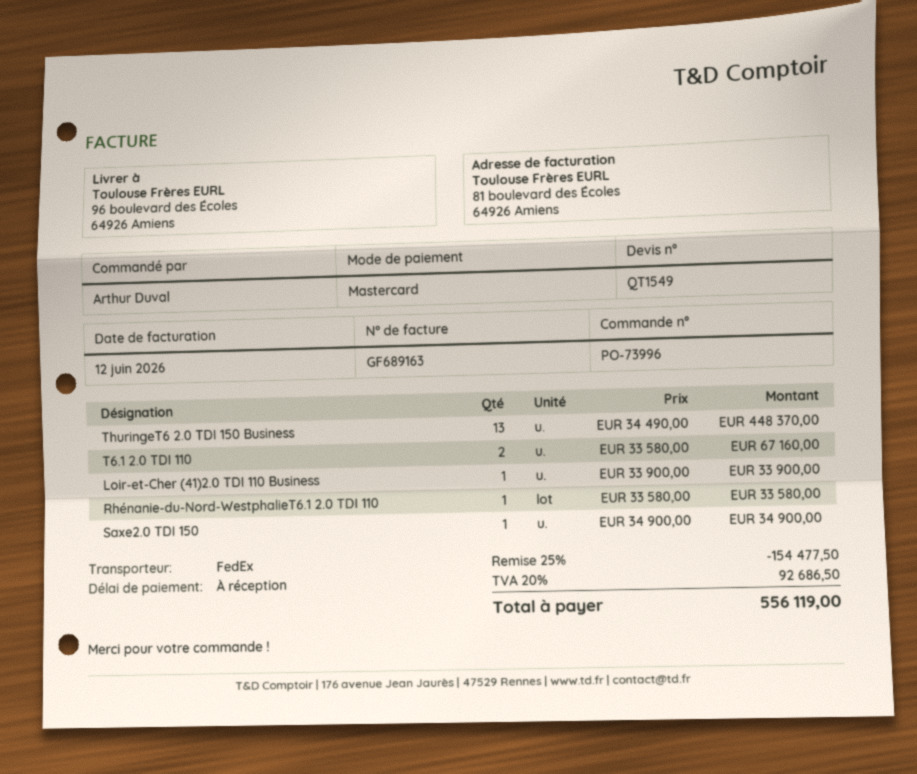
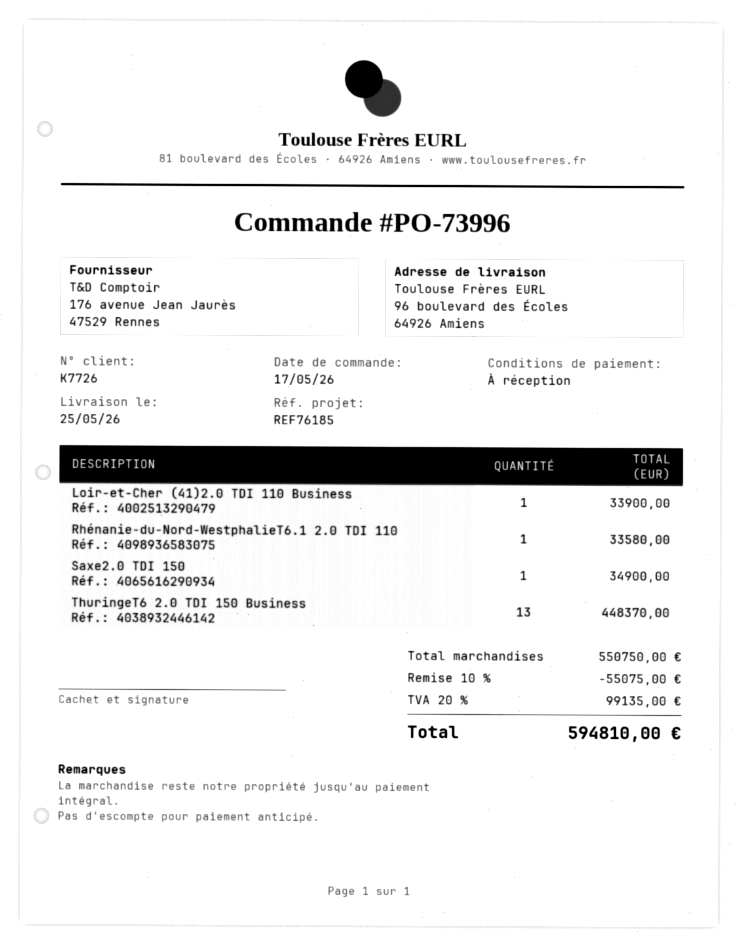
T6.1 2.0 TDI 110: 2 for 67160.00 -> none
discount: 25% = 154477.50 -> 10% = 55075.00
tax: 20% = 92686.50 -> 20% = 99135.00
total: 556119.00 -> 594810.00

